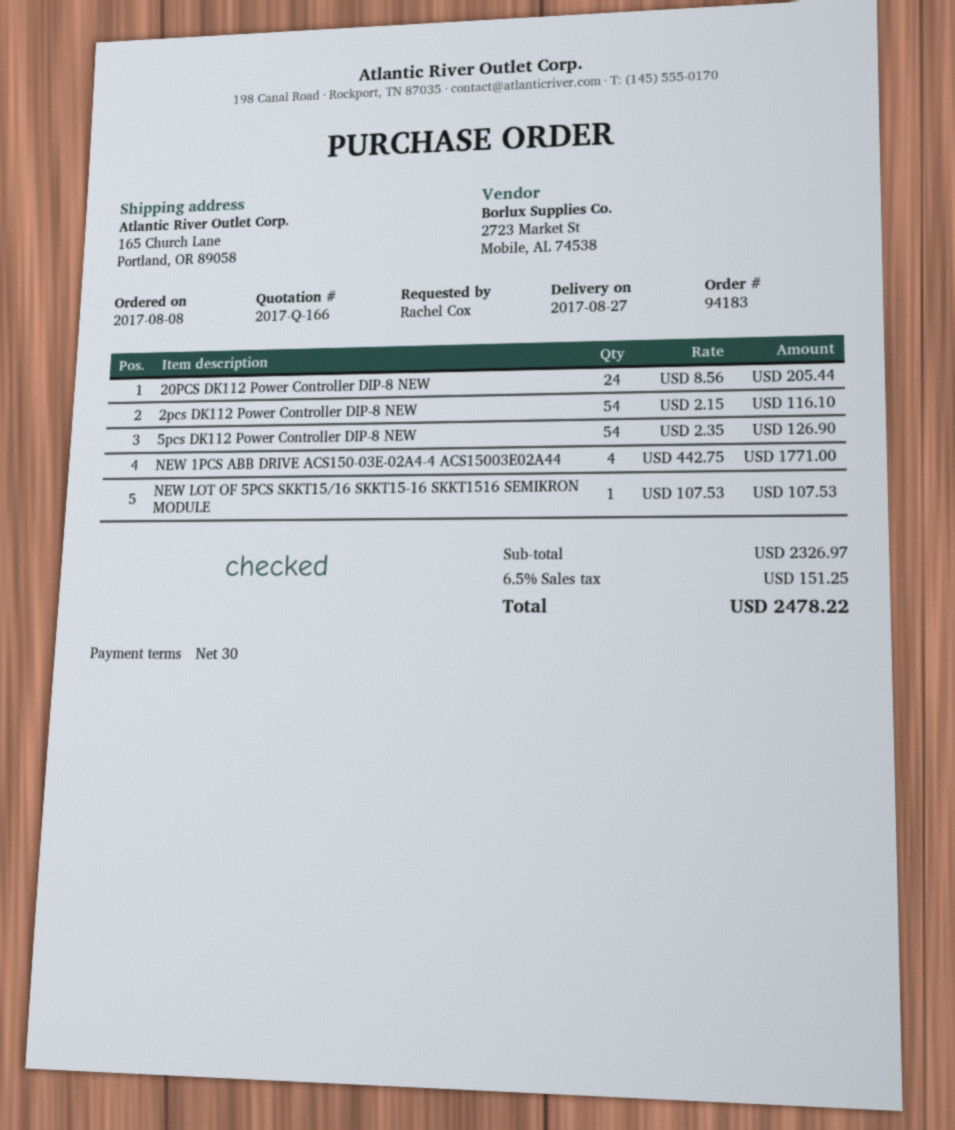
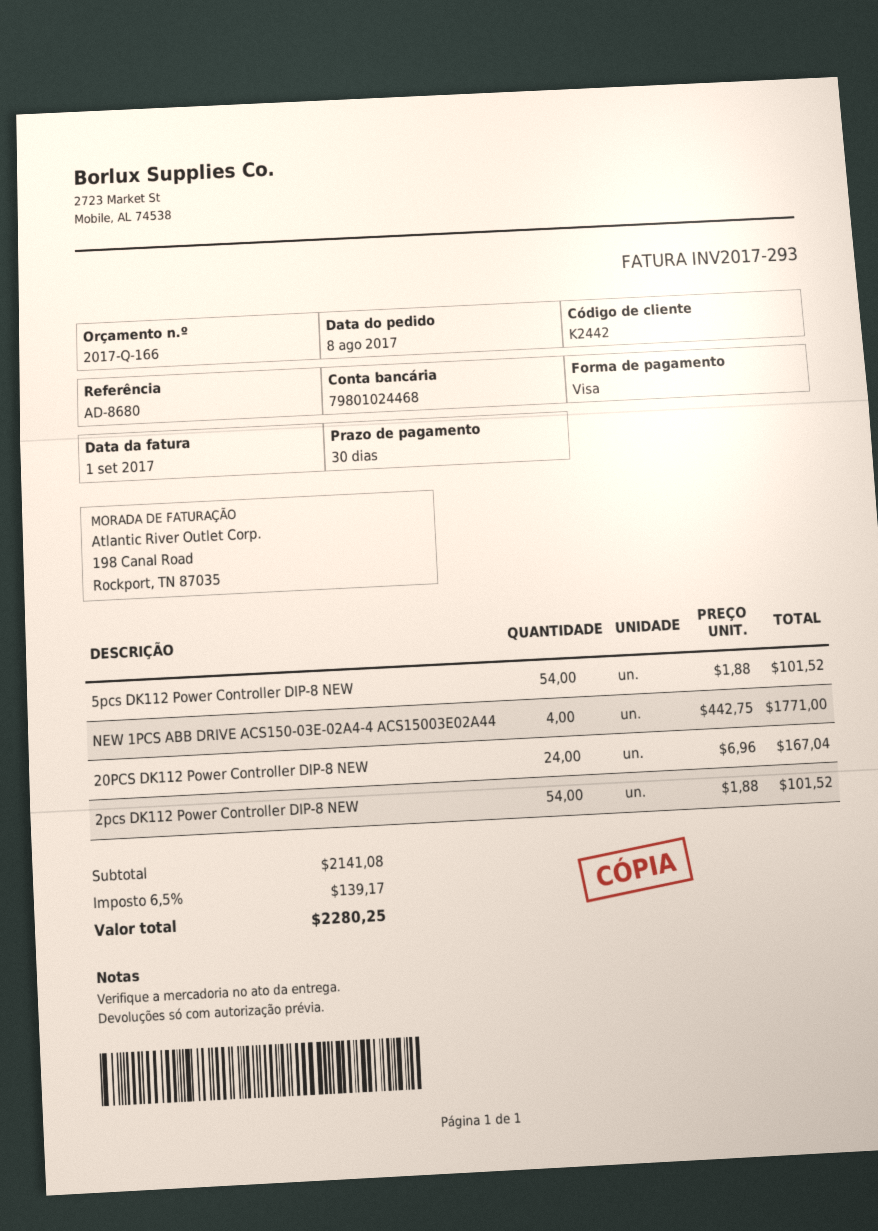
20PCS DK112 Power Controller DIP-8 NEW: 24 x 8.56 = 205.44 -> 24 x 6.96 = 167.04
2pcs DK112 Power Controller DIP-8 NEW: 54 x 2.15 = 116.10 -> 54 x 1.88 = 101.52
5pcs DK112 Power Controller DIP-8 NEW: 54 x 2.35 = 126.90 -> 54 x 1.88 = 101.52
NEW LOT OF 5PCS SKKT15/16 SKKT15-16 SKKT1516 SEMIKRON MODULE: 1 x 107.53 = 107.53 -> none
subtotal: 2326.97 -> 2141.08
tax: 6.5% = 151.25 -> 6.5% = 139.17
total: 2478.22 -> 2280.25

